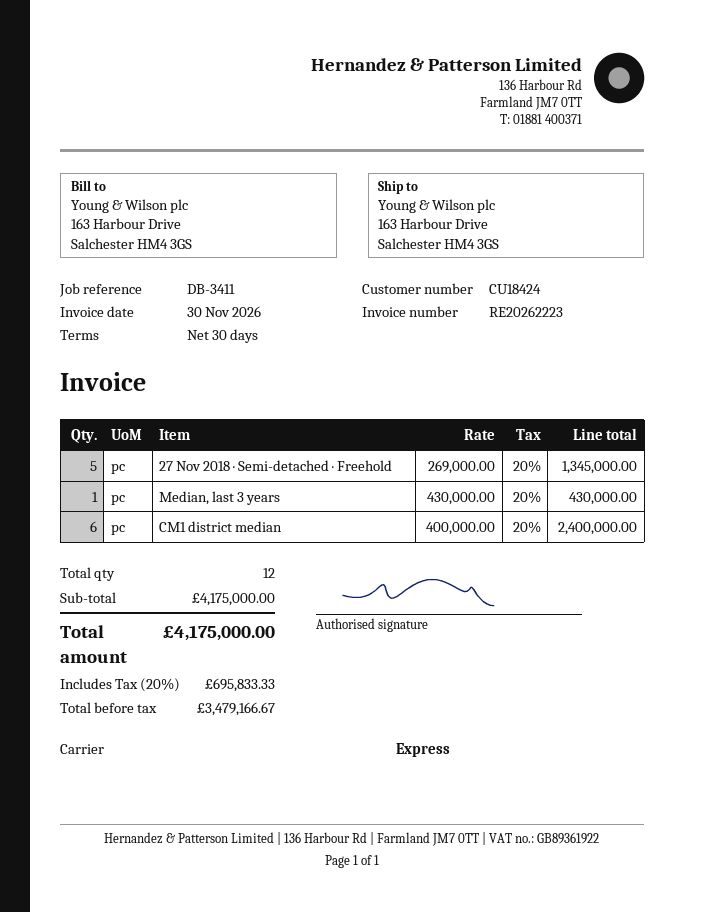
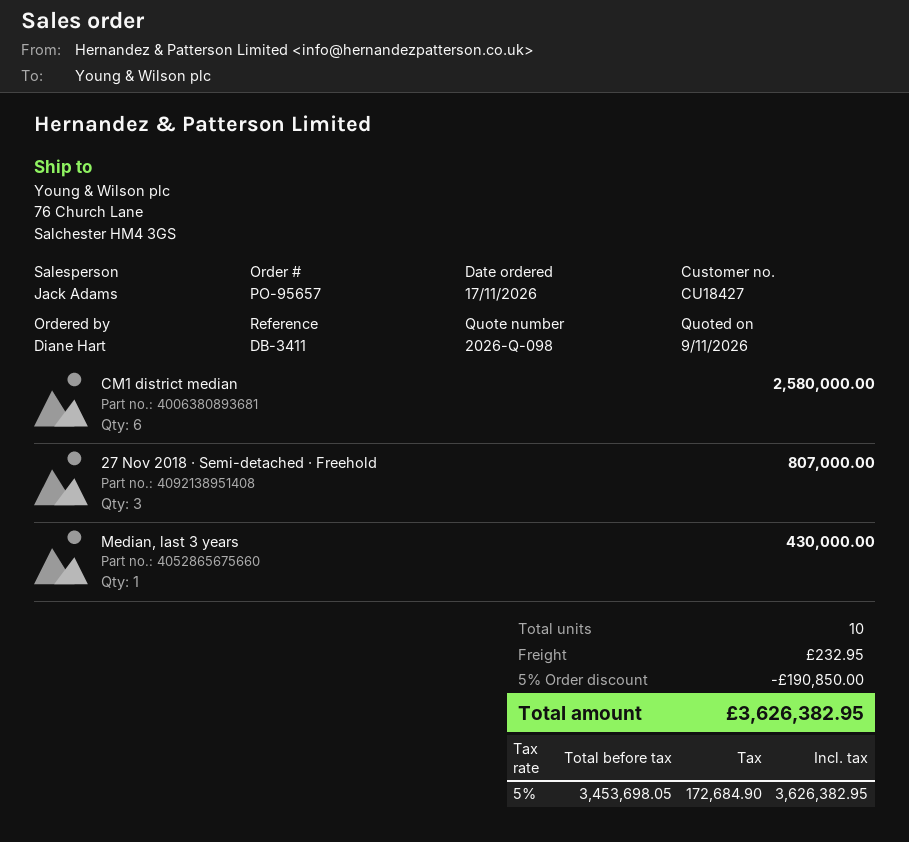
customer number: CU18424 -> CU18427
ship to: 163 Harbour Drive, Salchester HM4 3GS -> 76 Church Lane, Salchester HM4 3GS
27 Nov 2018 · Semi-detached · Freehold: 5 for 1345000.00 -> 3 for 807000.00
CM1 district median: 6 for 2400000.00 -> 6 for 2580000.00
total quantity: 12 -> 10
discount: none -> 5% = 190850.00
shipping: none -> 232.95
net: 3479166.67 -> 3453698.05
tax: 20% = 695833.33 -> 5% = 172684.90
total: 4175000.00 -> 3626382.95

